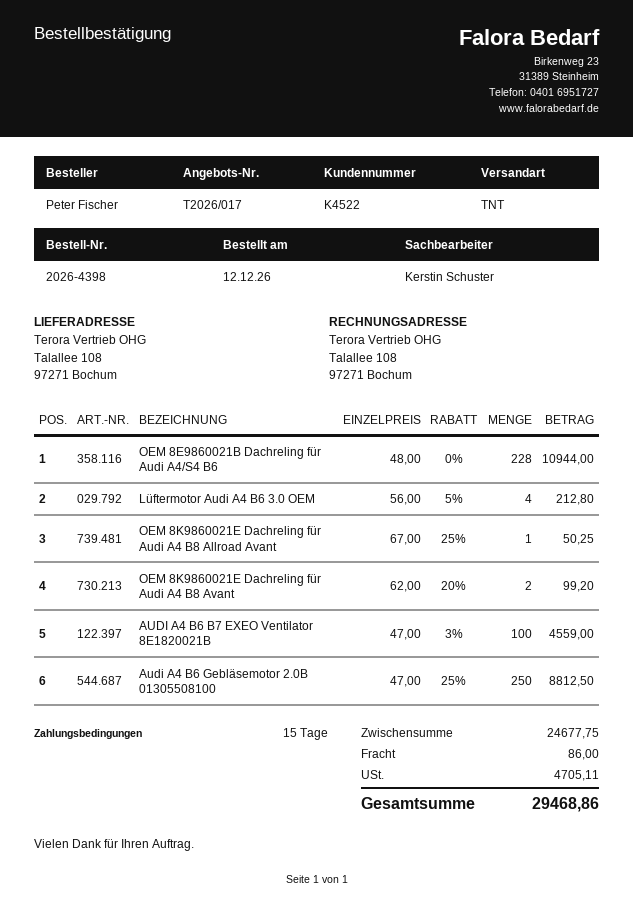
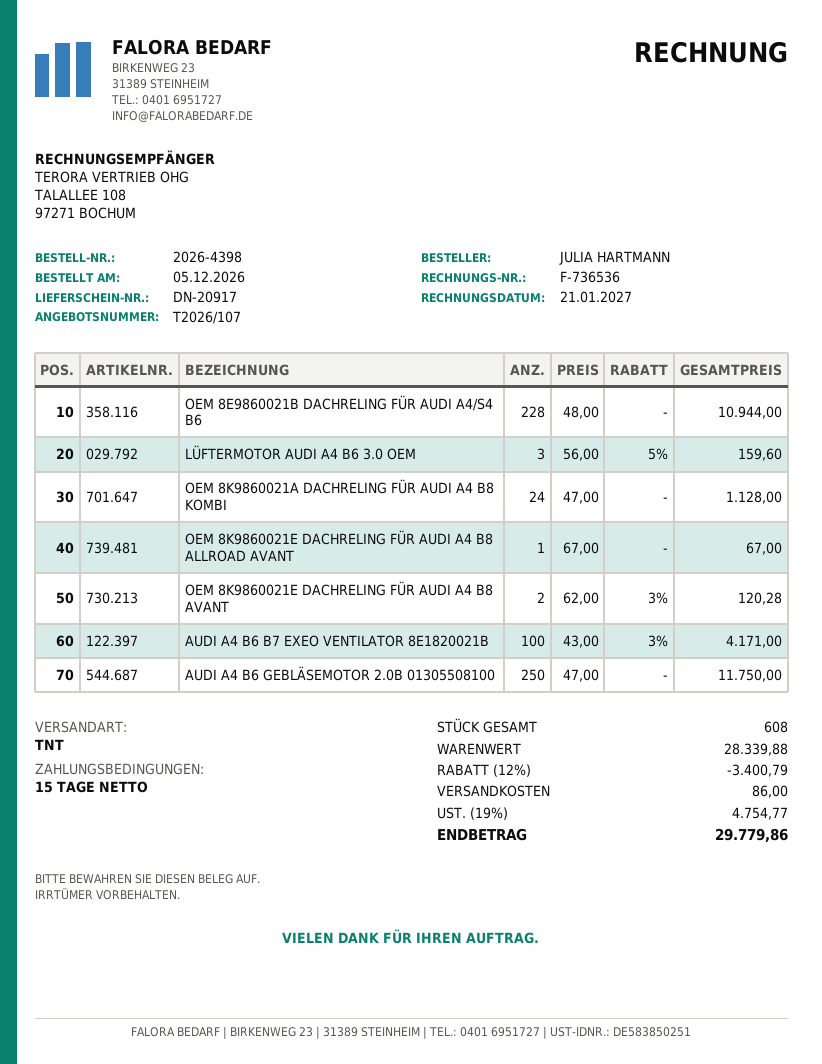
quote number: T2026/017 -> T2026/107
order date: 2026-12-12 -> 2026-12-05
ordered by: Peter Fischer -> JULIA HARTMANN
Lüftermotor Audi A4 B6 3.0 OEM: 4 x 56.00 - 5% = 212.80 -> 3 x 56.00 - 5% = 159.60
OEM 8K9860021E Dachreling für Audi A4 B8 Allroad Avant: 1 x 67.00 - 25% = 50.25 -> 1 x 67.00 = 67.00
OEM 8K9860021E Dachreling für Audi A4 B8 Avant: 2 x 62.00 - 20% = 99.20 -> 2 x 62.00 - 3% = 120.28
AUDI A4 B6 B7 EXEO Ventilator 8E1820021B: 100 x 47.00 - 3% = 4559.00 -> 100 x 43.00 - 3% = 4171.00
Audi A4 B6 Gebläsemotor 2.0B 01305508100: 250 x 47.00 - 25% = 8812.50 -> 250 x 47.00 = 11750.00
OEM 8K9860021A DACHRELING FÜR AUDI A4 B8 KOMBI: none -> 24 x 47.00 = 1128.00
subtotal: 24677.75 -> 28339.88
discount: none -> 12% = 3400.79
tax: 4705.11 -> 4754.77
total: 29468.86 -> 29779.86

